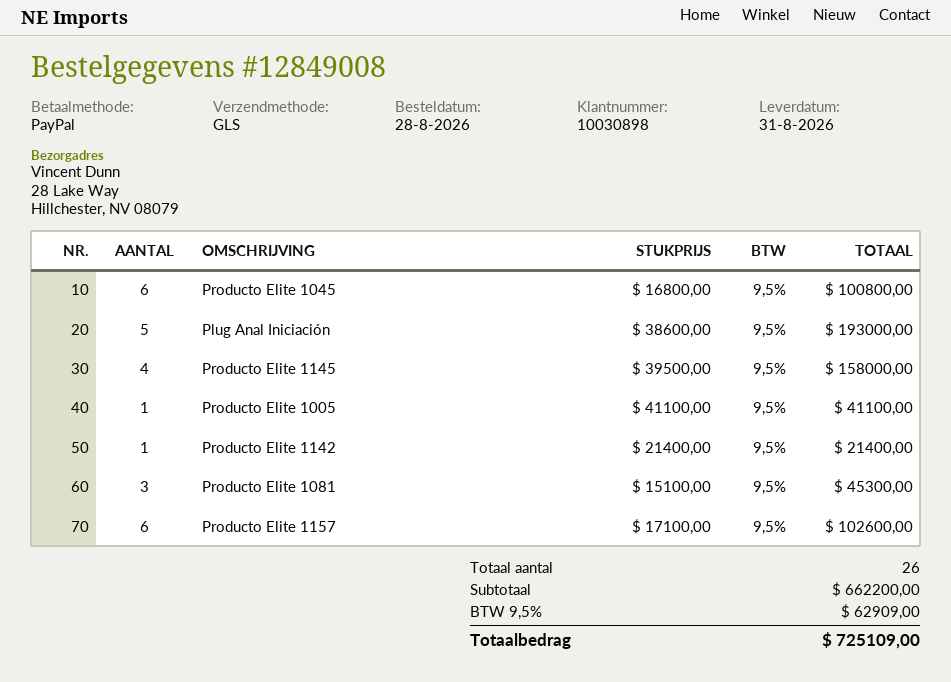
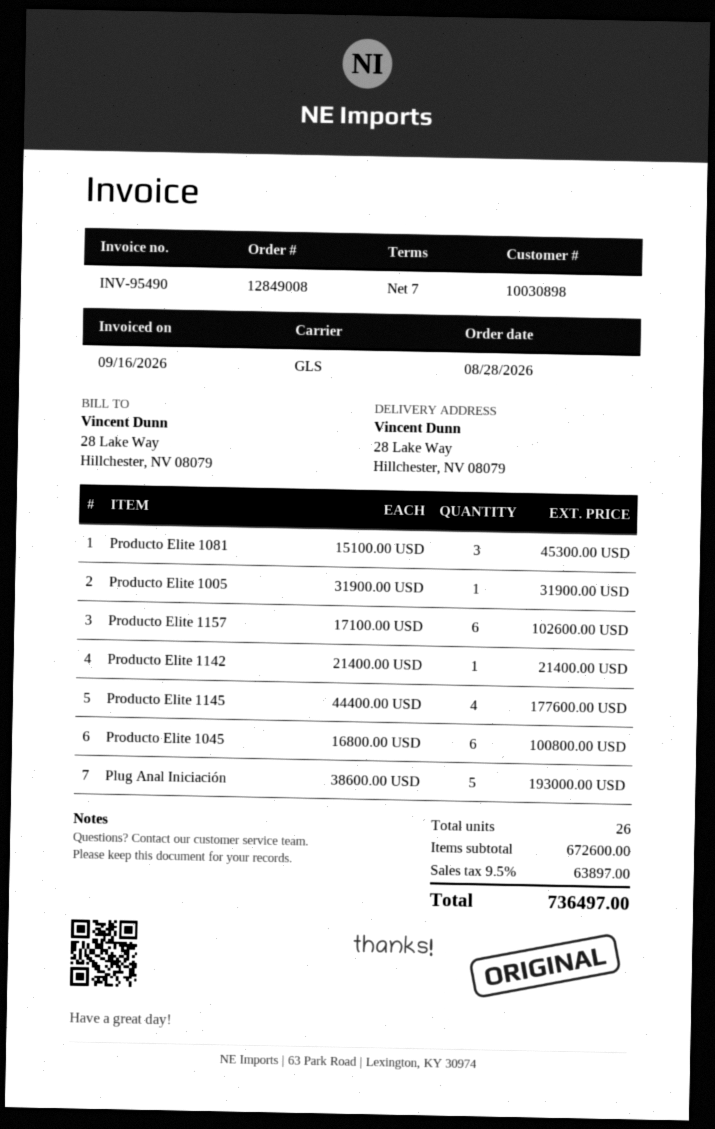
Producto Elite 1145: 4 x 39500.00 = 158000.00 -> 4 x 44400.00 = 177600.00
Producto Elite 1005: 1 x 41100.00 = 41100.00 -> 1 x 31900.00 = 31900.00
subtotal: 662200.00 -> 672600.00
tax: 9.5% = 62909.00 -> 9.5% = 63897.00
total: 725109.00 -> 736497.00

